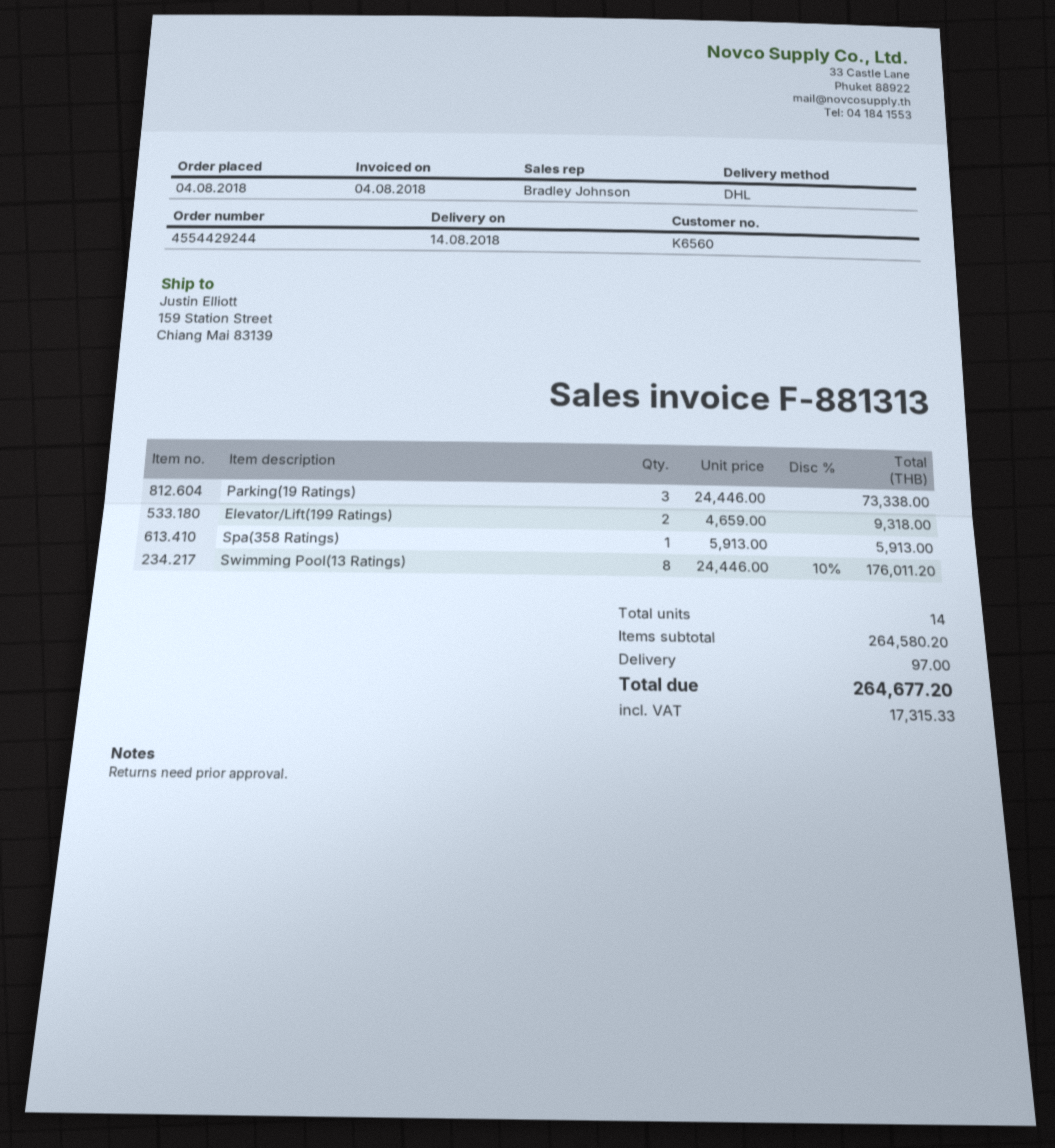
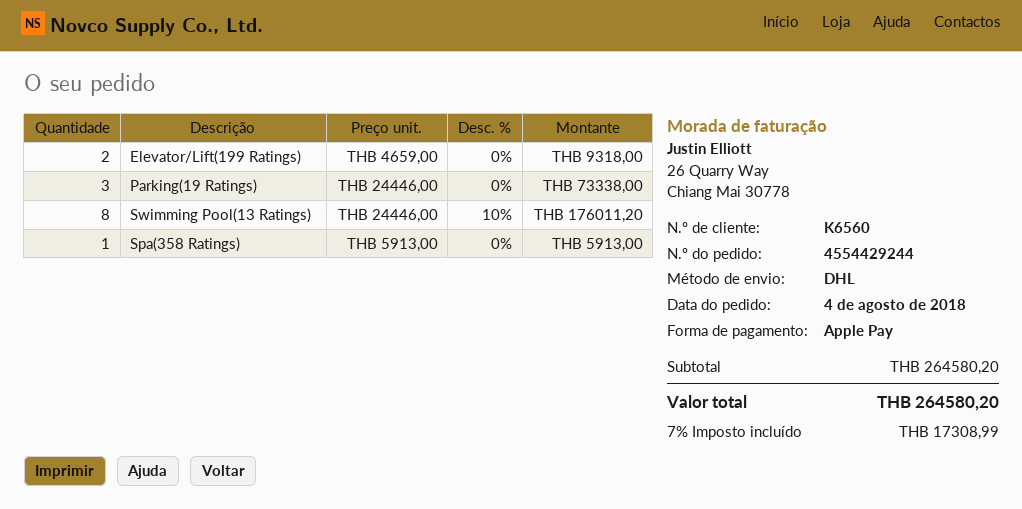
shipping: 97.00 -> none
tax: 17315.33 -> 17308.99
total: 264677.20 -> 264580.20

